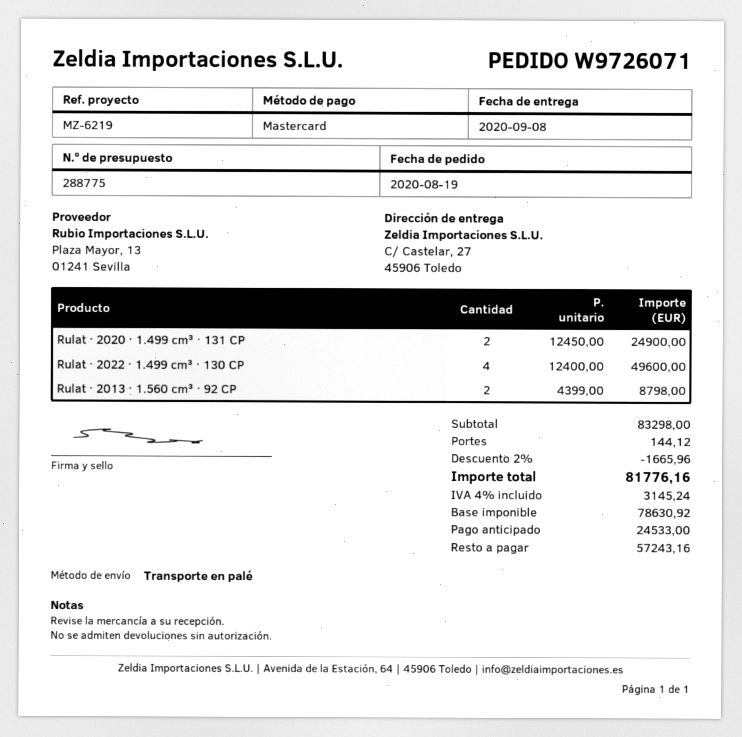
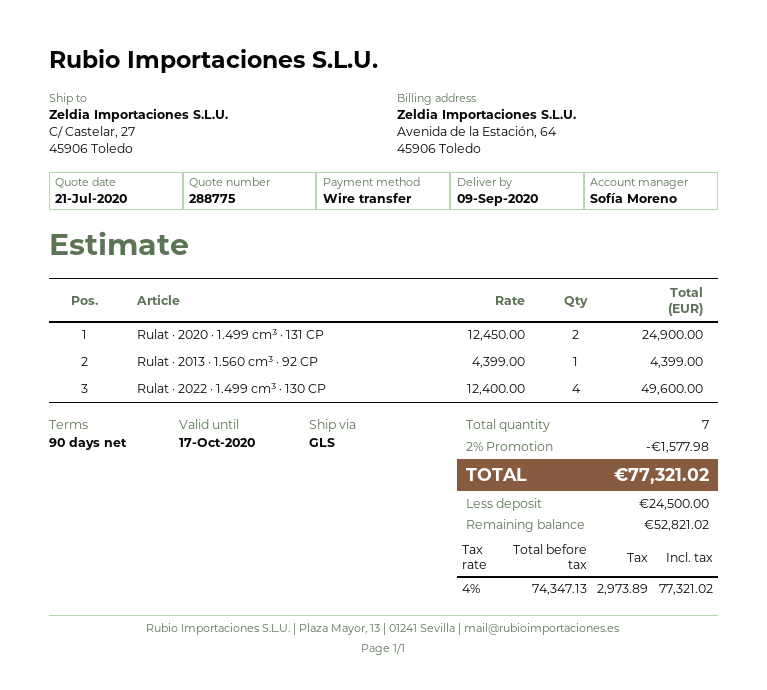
delivery date: 2020-09-08 -> 2020-09-09
payment method: Mastercard -> bank transfer
shipping method: pallet freight -> GLS
Rulat · 2013 · 1.560 cm³ · 92 CP: 2 x 4399.00 = 8798.00 -> 1 x 4399.00 = 4399.00
discount: 2% = 1665.96 -> 2% = 1577.98
shipping: 144.12 -> none
net: 78630.92 -> 74347.13
tax: 4% = 3145.24 -> 4% = 2973.89
total: 81776.16 -> 77321.02
deposit: 24533.00 -> 24500.00
balance: 57243.16 -> 52821.02

